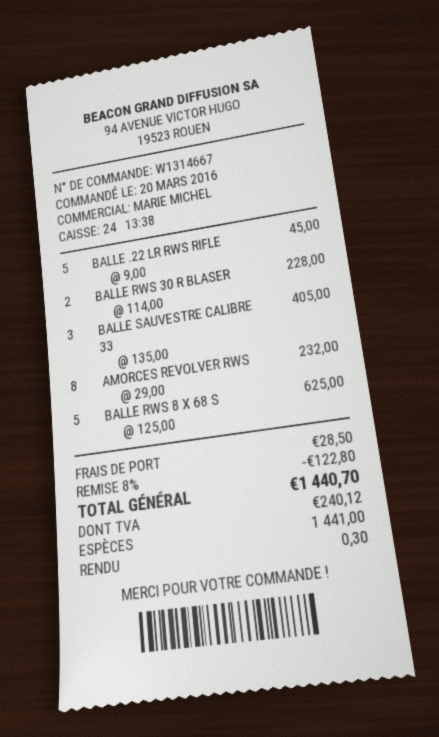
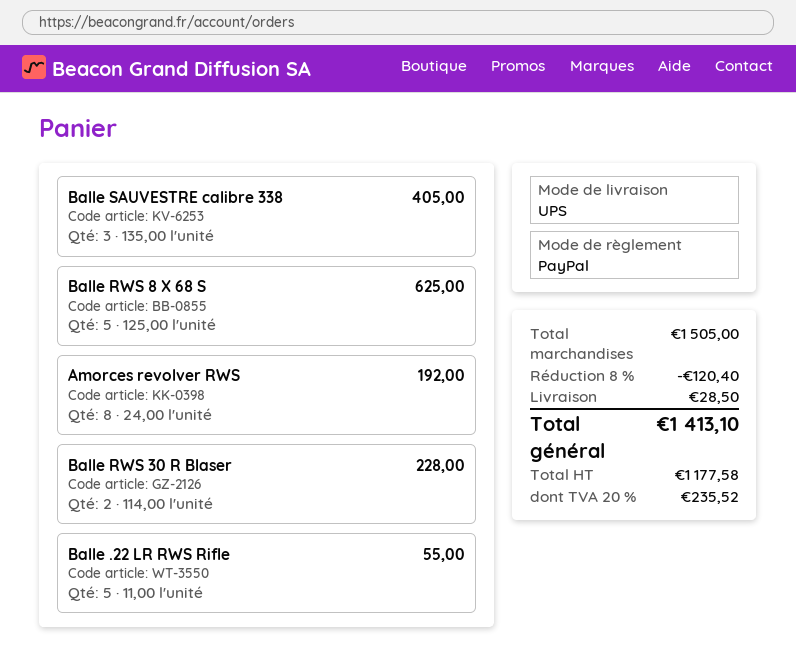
payment method: cash -> PayPal
BALLE .22 LR RWS RIFLE: 5 x 9.00 = 45.00 -> 5 x 11.00 = 55.00
AMORCES REVOLVER RWS: 8 x 29.00 = 232.00 -> 8 x 24.00 = 192.00
discount: 8% = 122.80 -> 8% = 120.40
tax: 240.12 -> 235.52
total: 1440.70 -> 1413.10

